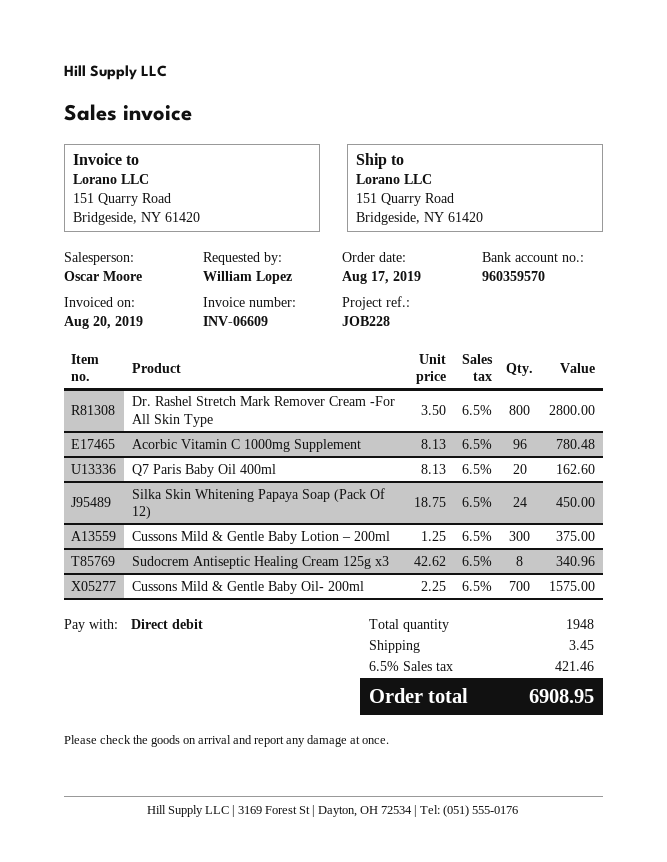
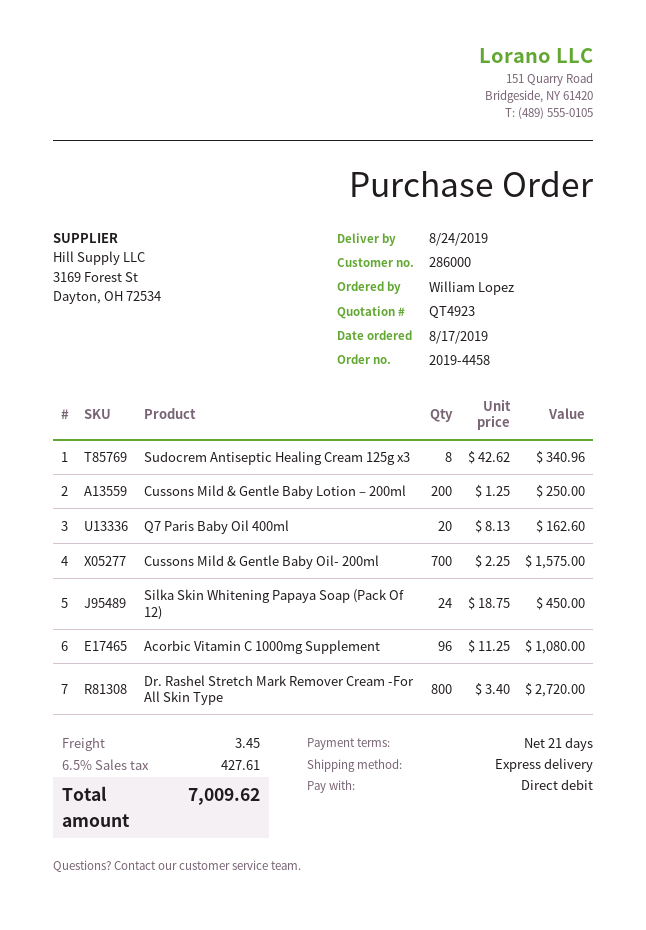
Dr. Rashel Stretch Mark Remover Cream -For All Skin Type: 800 x 3.50 = 2800.00 -> 800 x 3.40 = 2720.00
Acorbic Vitamin C 1000mg Supplement: 96 x 8.13 = 780.48 -> 96 x 11.25 = 1080.00
Cussons Mild & Gentle Baby Lotion – 200ml: 300 x 1.25 = 375.00 -> 200 x 1.25 = 250.00
tax: 6.5% = 421.46 -> 6.5% = 427.61
total: 6908.95 -> 7009.62

